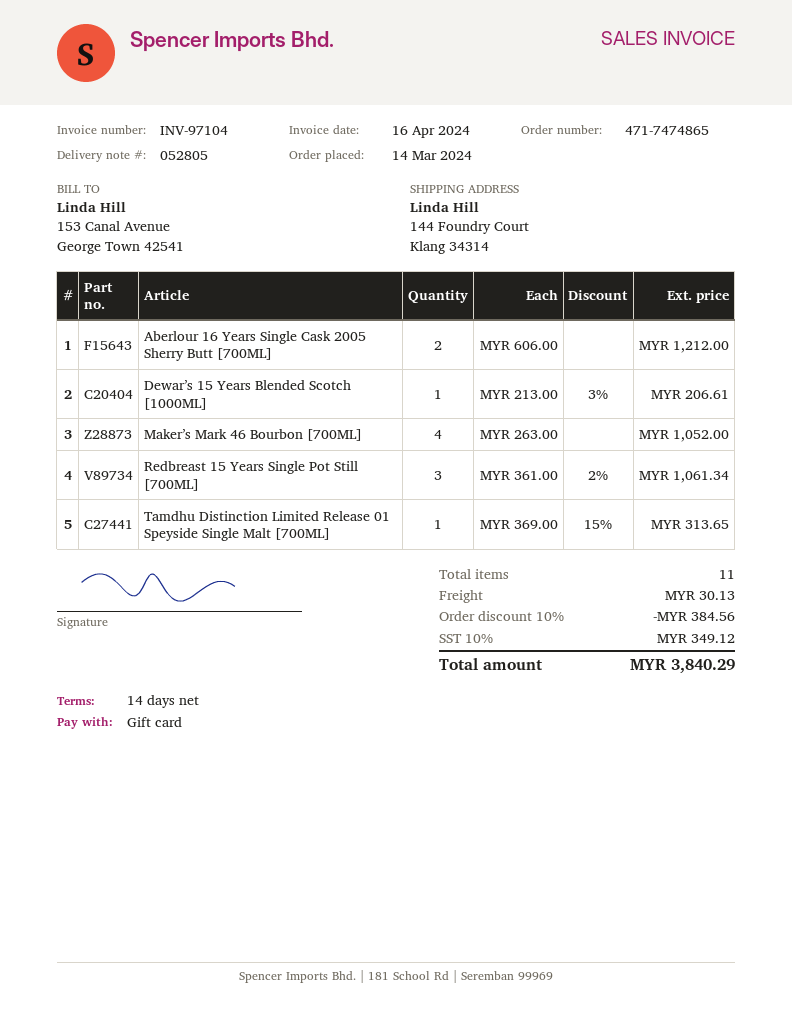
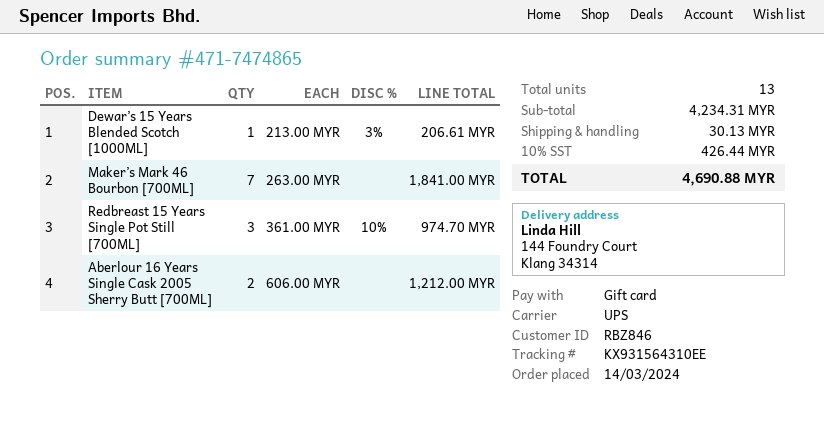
Maker’s Mark 46 Bourbon [700ML]: 4 x 263.00 = 1052.00 -> 7 x 263.00 = 1841.00
Redbreast 15 Years Single Pot Still [700ML]: 3 x 361.00 - 2% = 1061.34 -> 3 x 361.00 - 10% = 974.70
Tamdhu Distinction Limited Release 01 Speyside Single Malt [700ML]: 1 x 369.00 - 15% = 313.65 -> none
total quantity: 11 -> 13
discount: 10% = 384.56 -> none
tax: 10% = 349.12 -> 10% = 426.44
total: 3840.29 -> 4690.88

